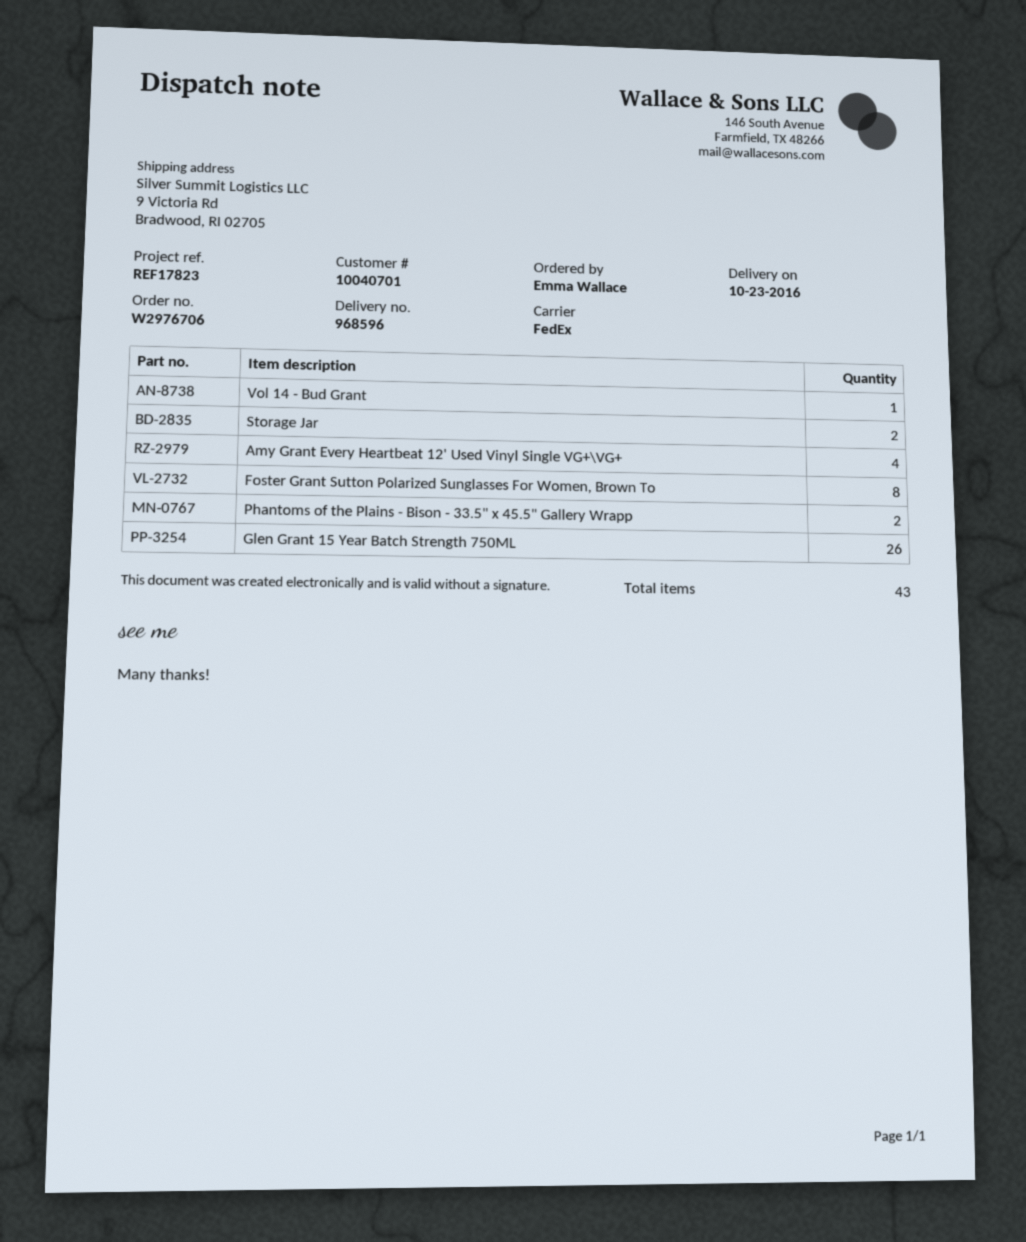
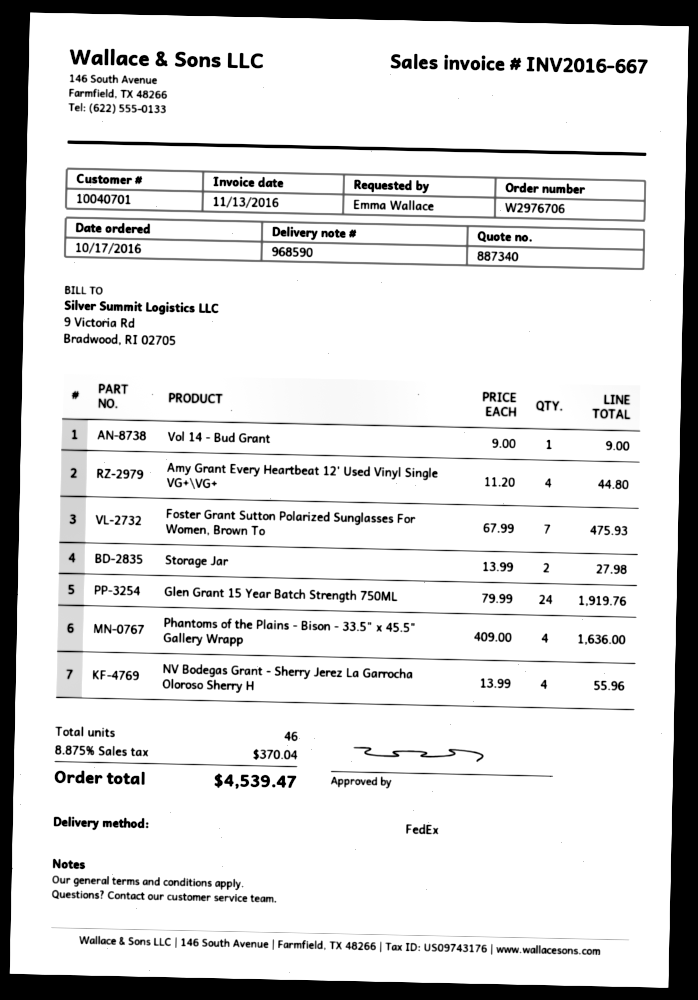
delivery note number: 968596 -> 968590
Foster Grant Sutton Polarized Sunglasses For Women, Brown To: 8 -> 7
Phantoms of the Plains - Bison - 33.5" x 45.5" Gallery Wrapp: 2 -> 4
Glen Grant 15 Year Batch Strength 750ML: 26 -> 24
NV Bodegas Grant - Sherry Jerez La Garrocha Oloroso Sherry H: none -> 4
total quantity: 43 -> 46

